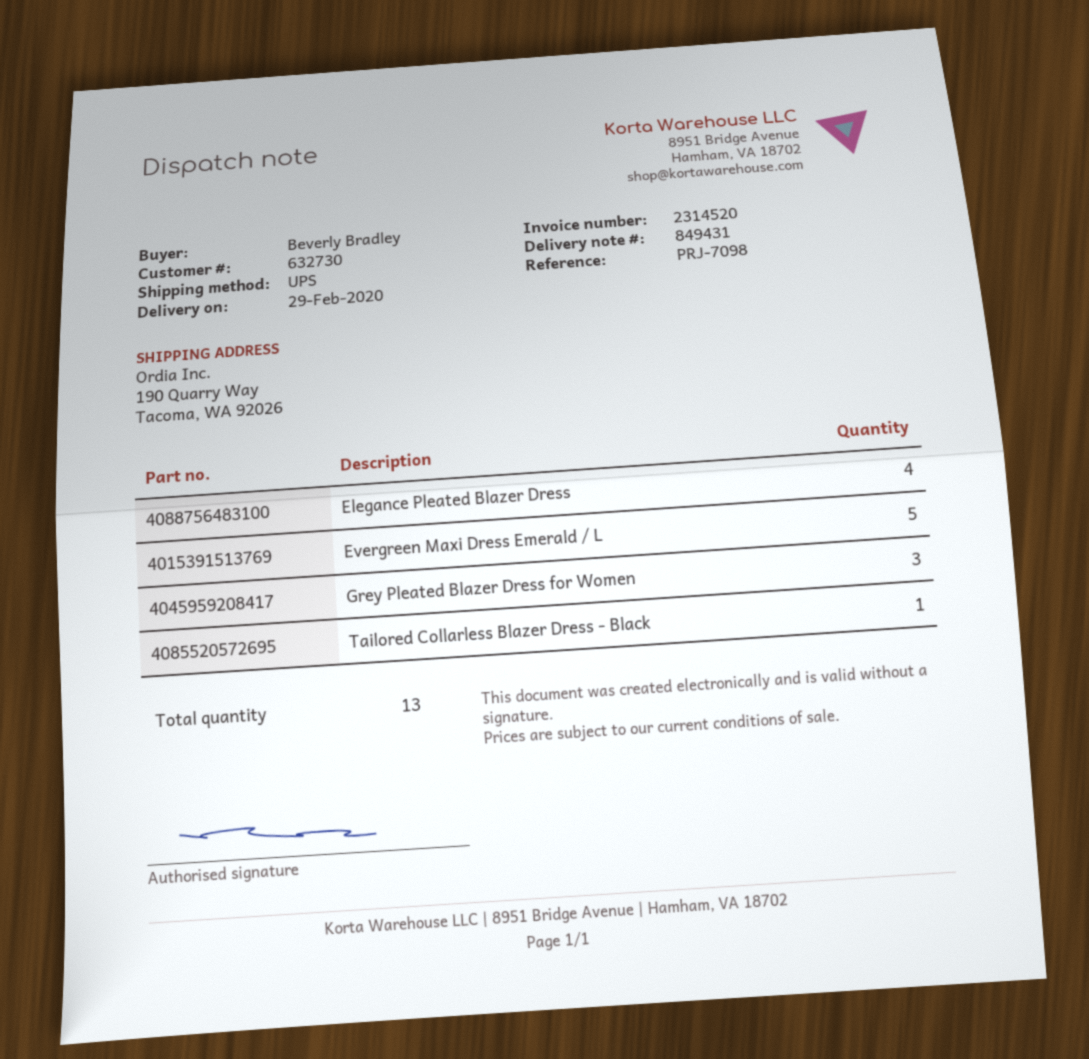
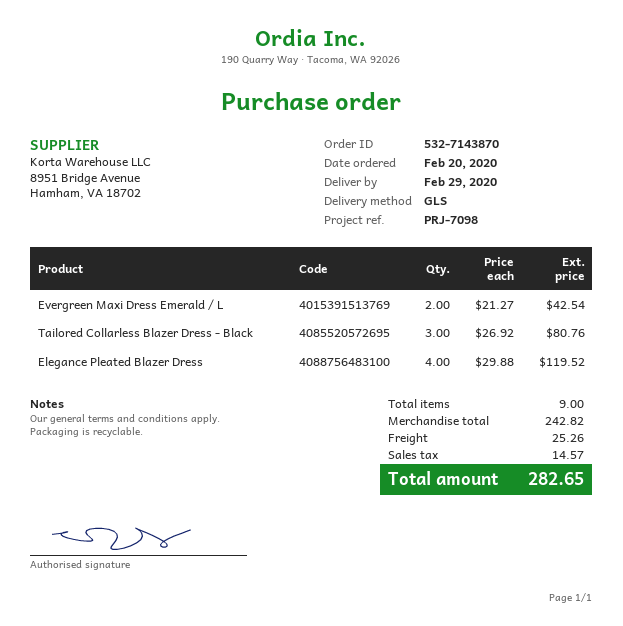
shipping method: UPS -> GLS
Evergreen Maxi Dress Emerald / L: 5 -> 2
Grey Pleated Blazer Dress for Women: 3 -> none
Tailored Collarless Blazer Dress - Black: 1 -> 3
total quantity: 13 -> 9

